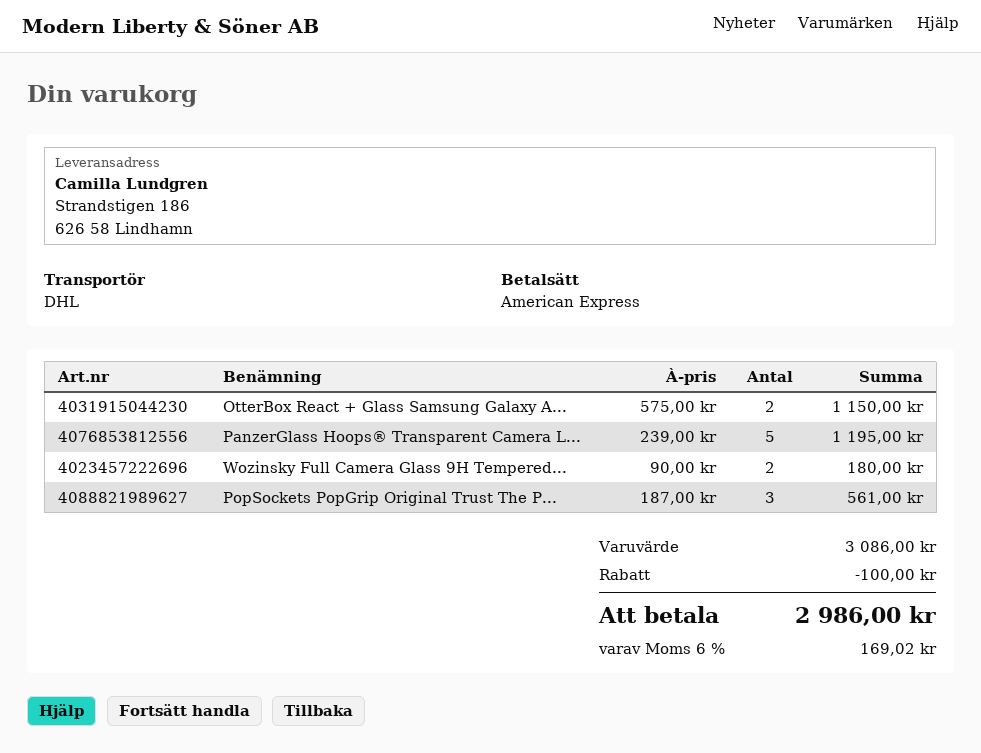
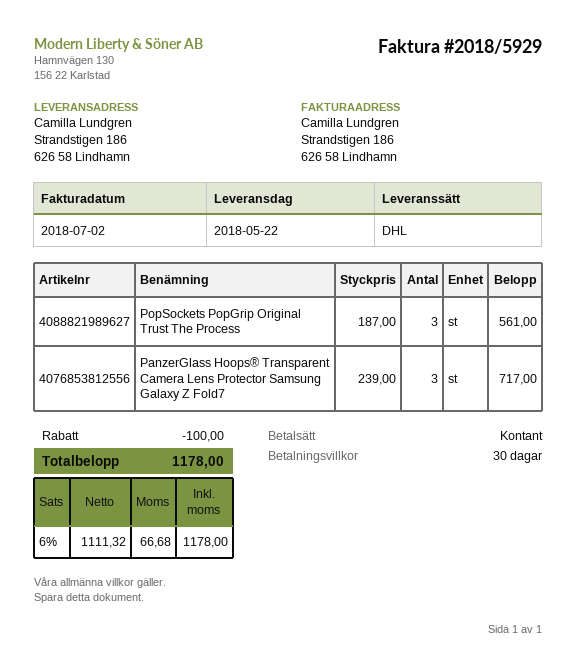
payment method: American Express -> cash
OtterBox React + Glass Samsung Galaxy A...: 2 x 575.00 = 1150.00 -> none
PanzerGlass Hoops® Transparent Camera L...: 5 x 239.00 = 1195.00 -> 3 x 239.00 = 717.00
Wozinsky Full Camera Glass 9H Tempered...: 2 x 90.00 = 180.00 -> none
tax: 6% = 169.02 -> 6% = 66.68
total: 2986.00 -> 1178.00

